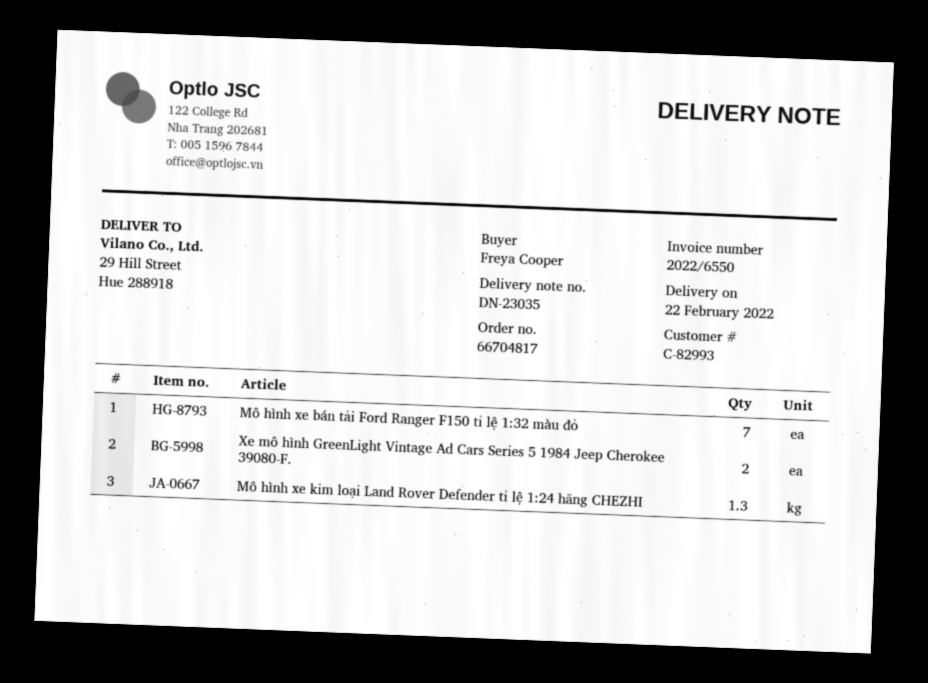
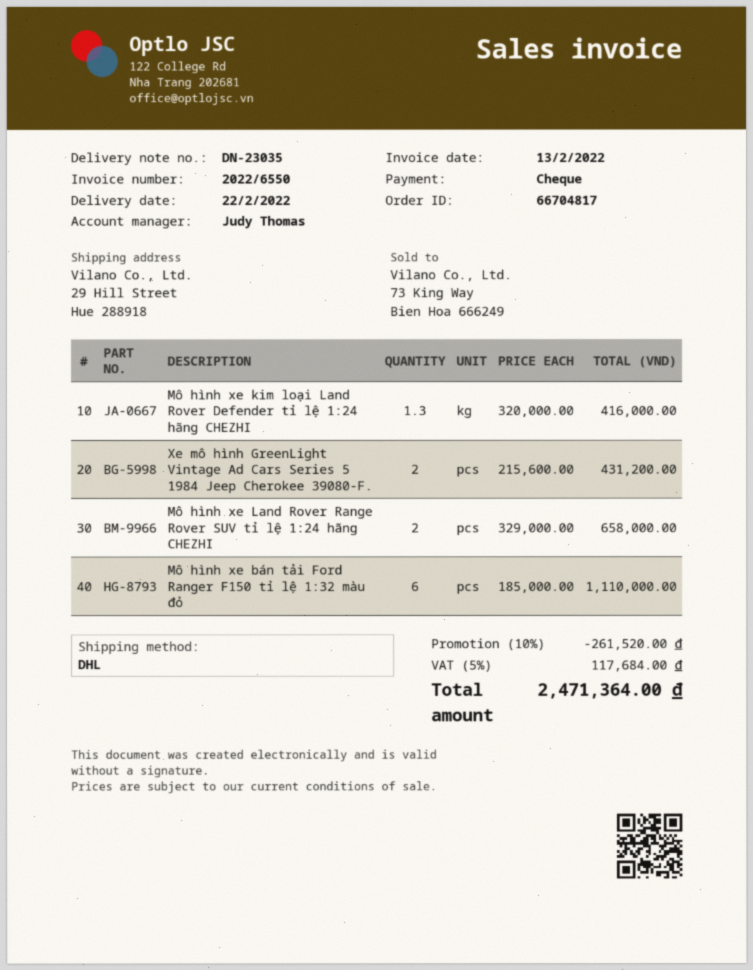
Mô hình xe bán tải Ford Ranger F150 tỉ lệ 1:32 màu đỏ: 7 -> 6
Mô hình xe Land Rover Range Rover SUV tỉ lệ 1:24 hãng CHEZHI: none -> 2

